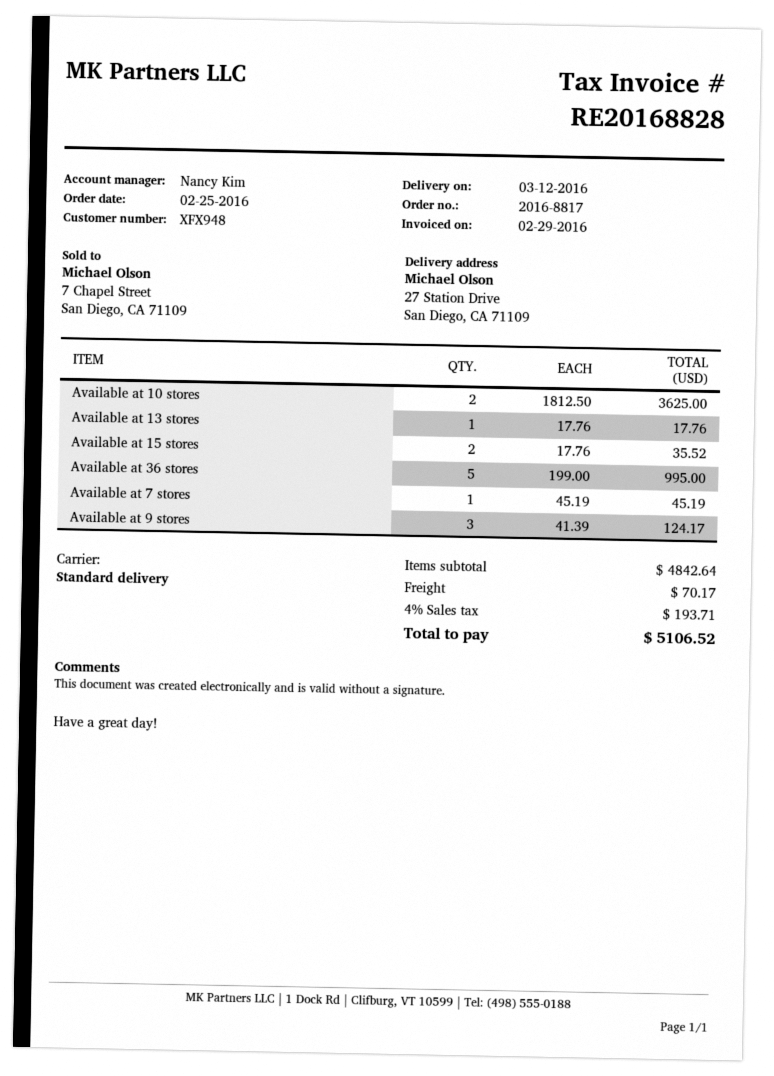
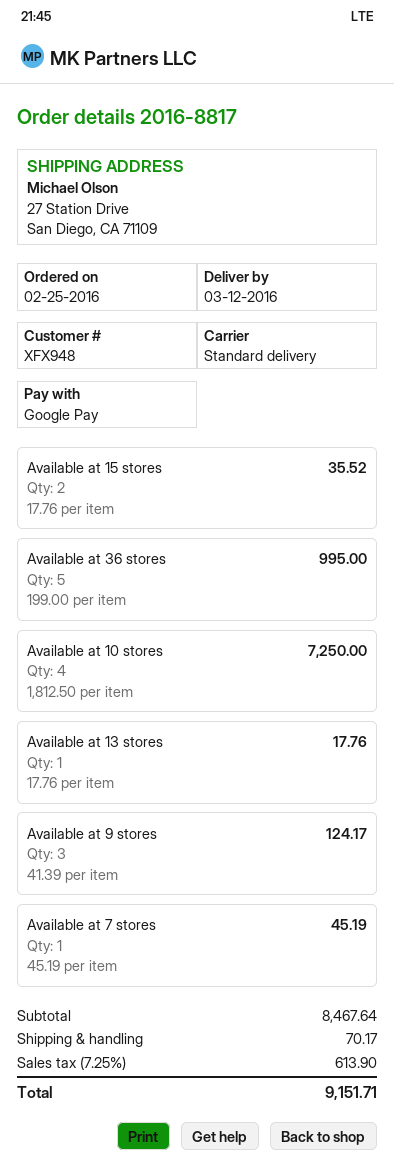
Available at 10 stores: 2 x 1812.50 = 3625.00 -> 4 x 1812.50 = 7250.00
subtotal: 4842.64 -> 8467.64
tax: 4% = 193.71 -> 7.25% = 613.90
total: 5106.52 -> 9151.71

